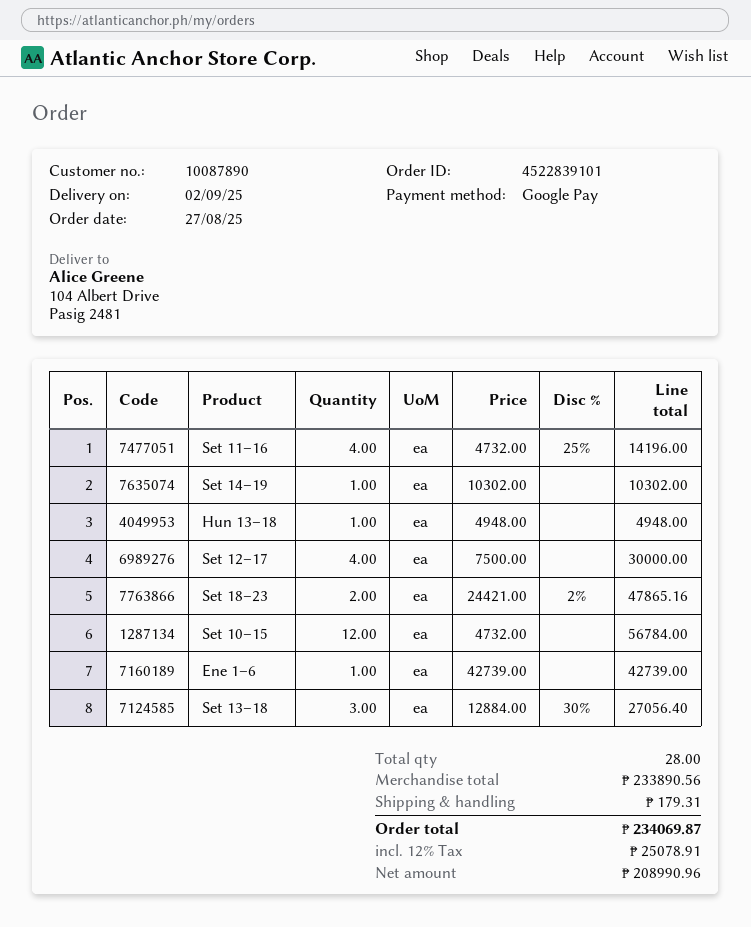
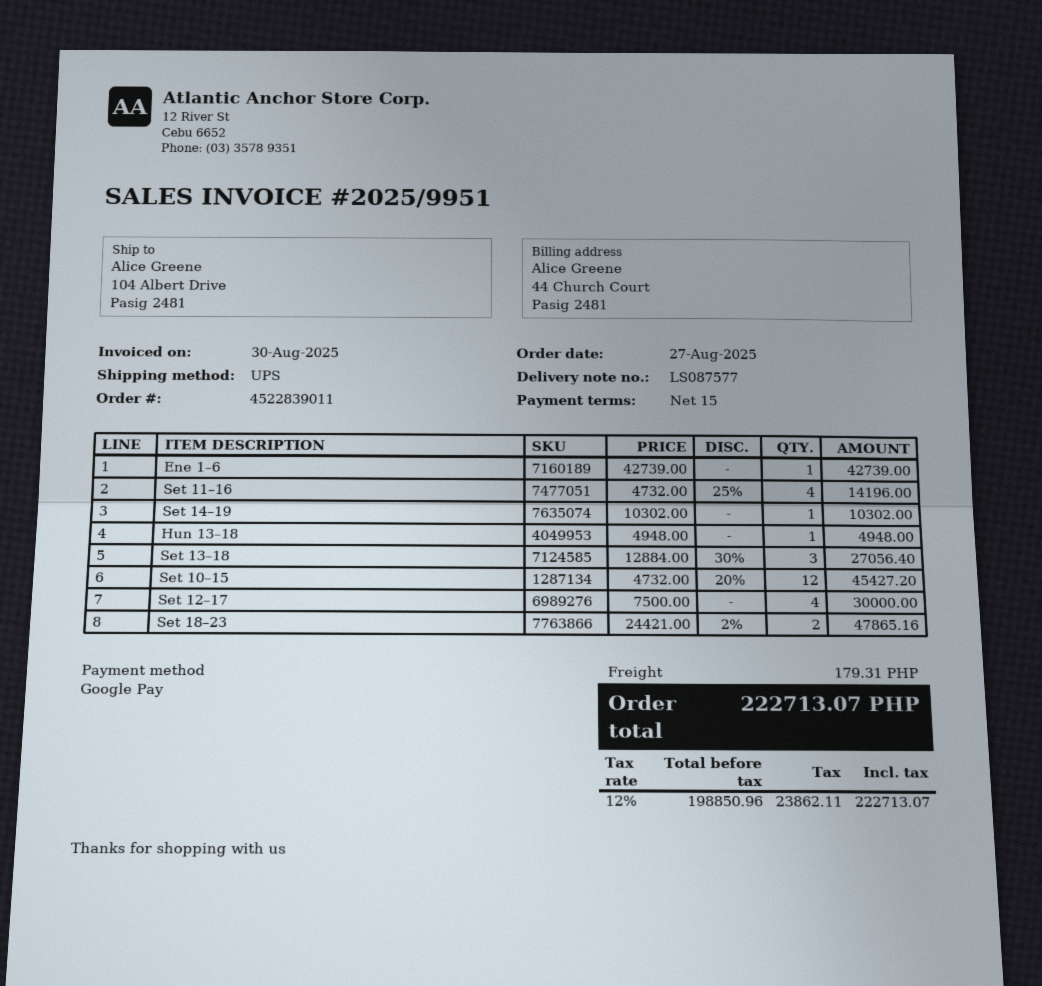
order number: 4522839101 -> 4522839011
Set 10–15: 12 x 4732.00 = 56784.00 -> 12 x 4732.00 - 20% = 45427.20
net: 208990.96 -> 198850.96
tax: 12% = 25078.91 -> 12% = 23862.11
total: 234069.87 -> 222713.07

